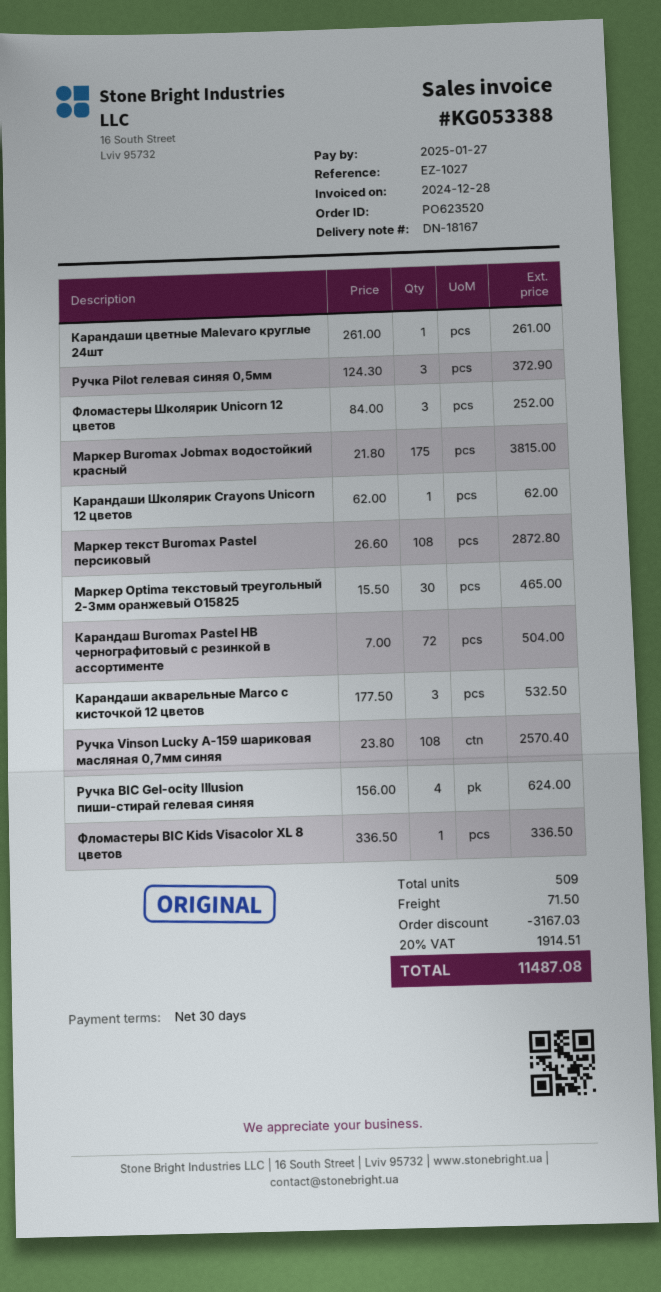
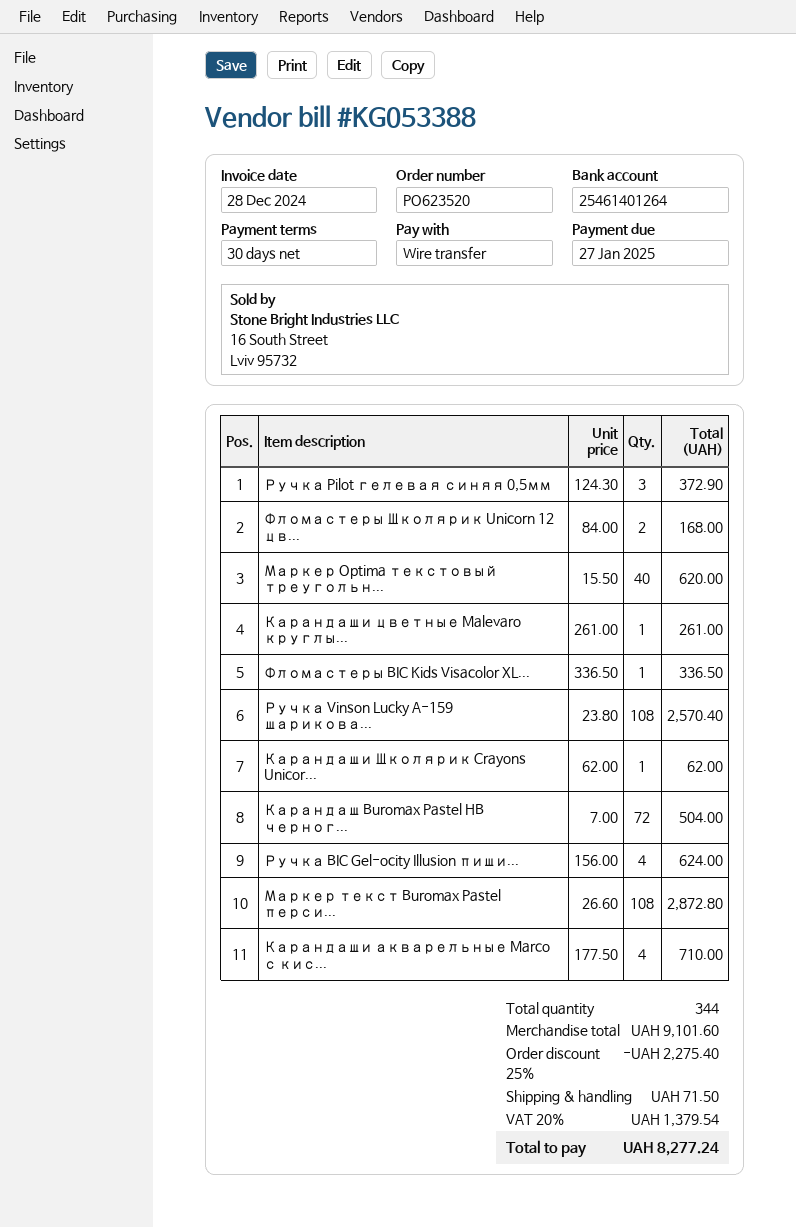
Фломастеры Школярик Unicorn 12 цветов: 3 x 84.00 = 252.00 -> 2 x 84.00 = 168.00
Маркер Buromax Jobmax водостойкий красный: 175 x 21.80 = 3815.00 -> none
Маркер Optima текстовый треугольный 2-3мм оранжевый O15825: 30 x 15.50 = 465.00 -> 40 x 15.50 = 620.00
Карандаши акварельные Marco с кисточкой 12 цветов: 3 x 177.50 = 532.50 -> 4 x 177.50 = 710.00
total quantity: 509 -> 344
discount: 3167.03 -> 2275.40
tax: 20% = 1914.51 -> 20% = 1379.54
total: 11487.08 -> 8277.24

